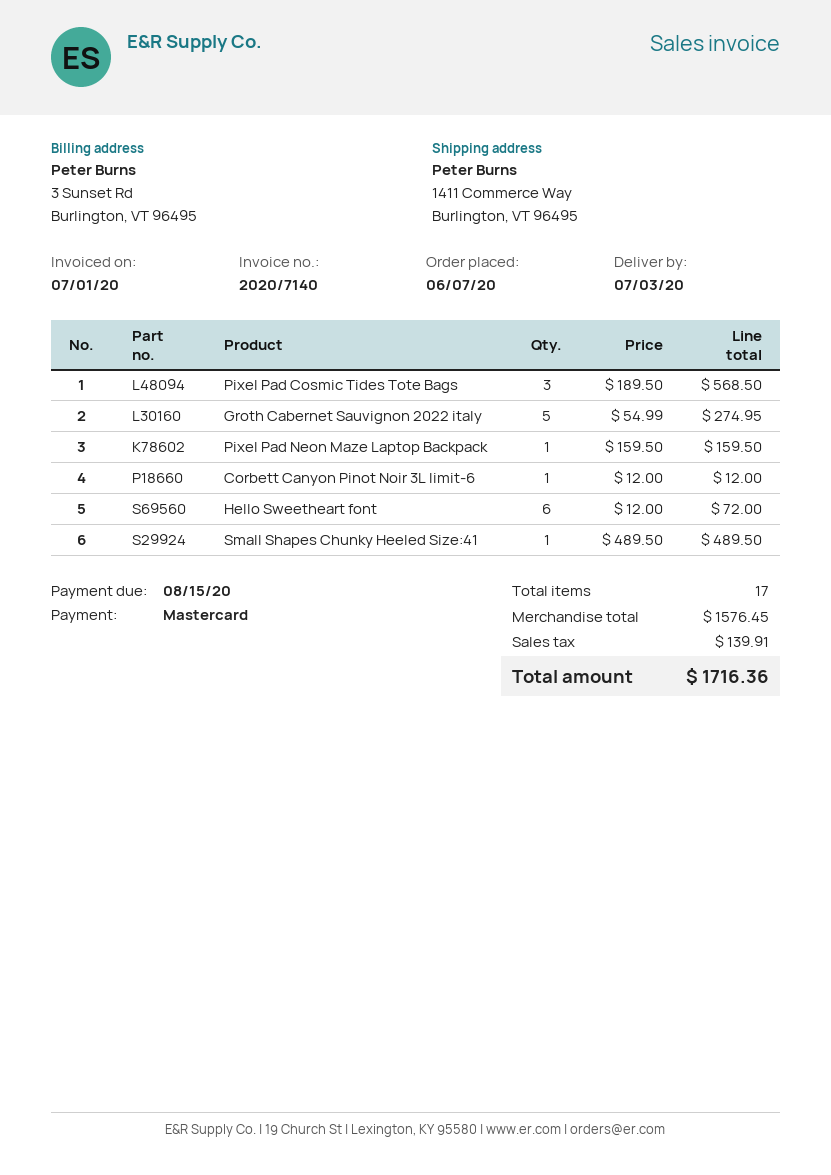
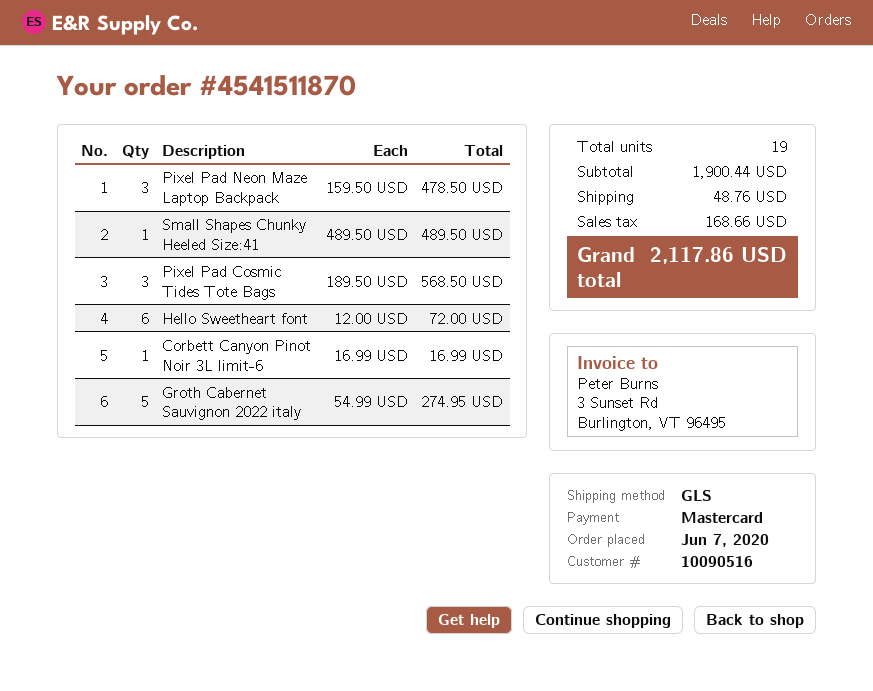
Pixel Pad Neon Maze Laptop Backpack: 1 x 159.50 = 159.50 -> 3 x 159.50 = 478.50
Corbett Canyon Pinot Noir 3L limit-6: 1 x 12.00 = 12.00 -> 1 x 16.99 = 16.99
total quantity: 17 -> 19
subtotal: 1576.45 -> 1900.44
shipping: none -> 48.76
tax: 139.91 -> 168.66
total: 1716.36 -> 2117.86

